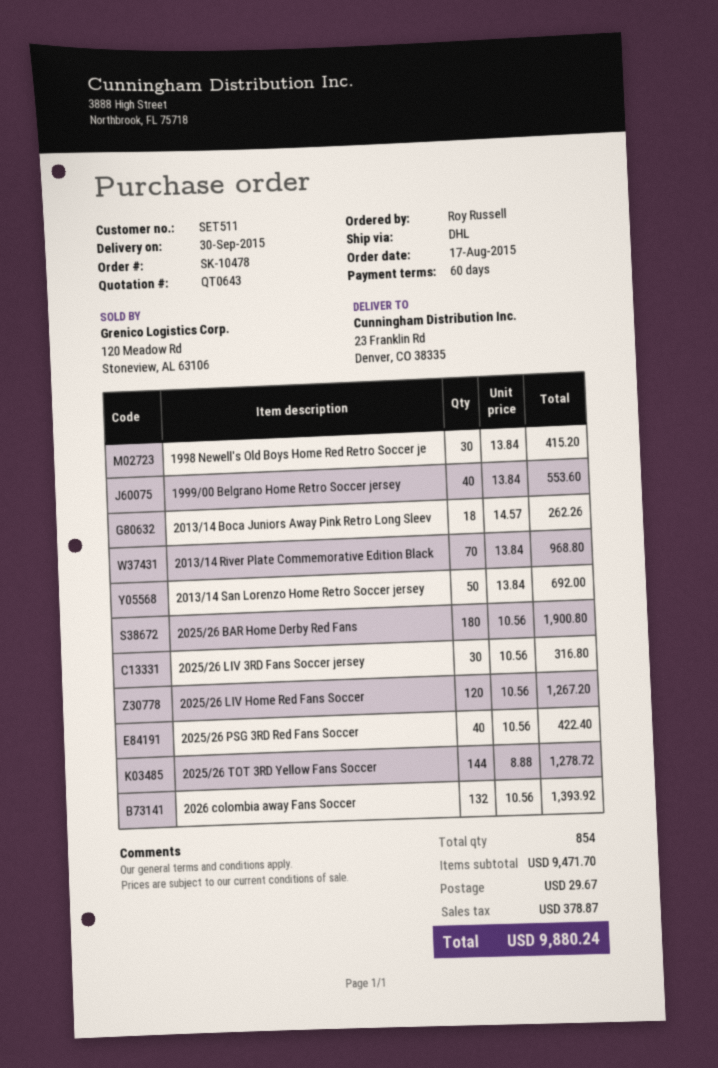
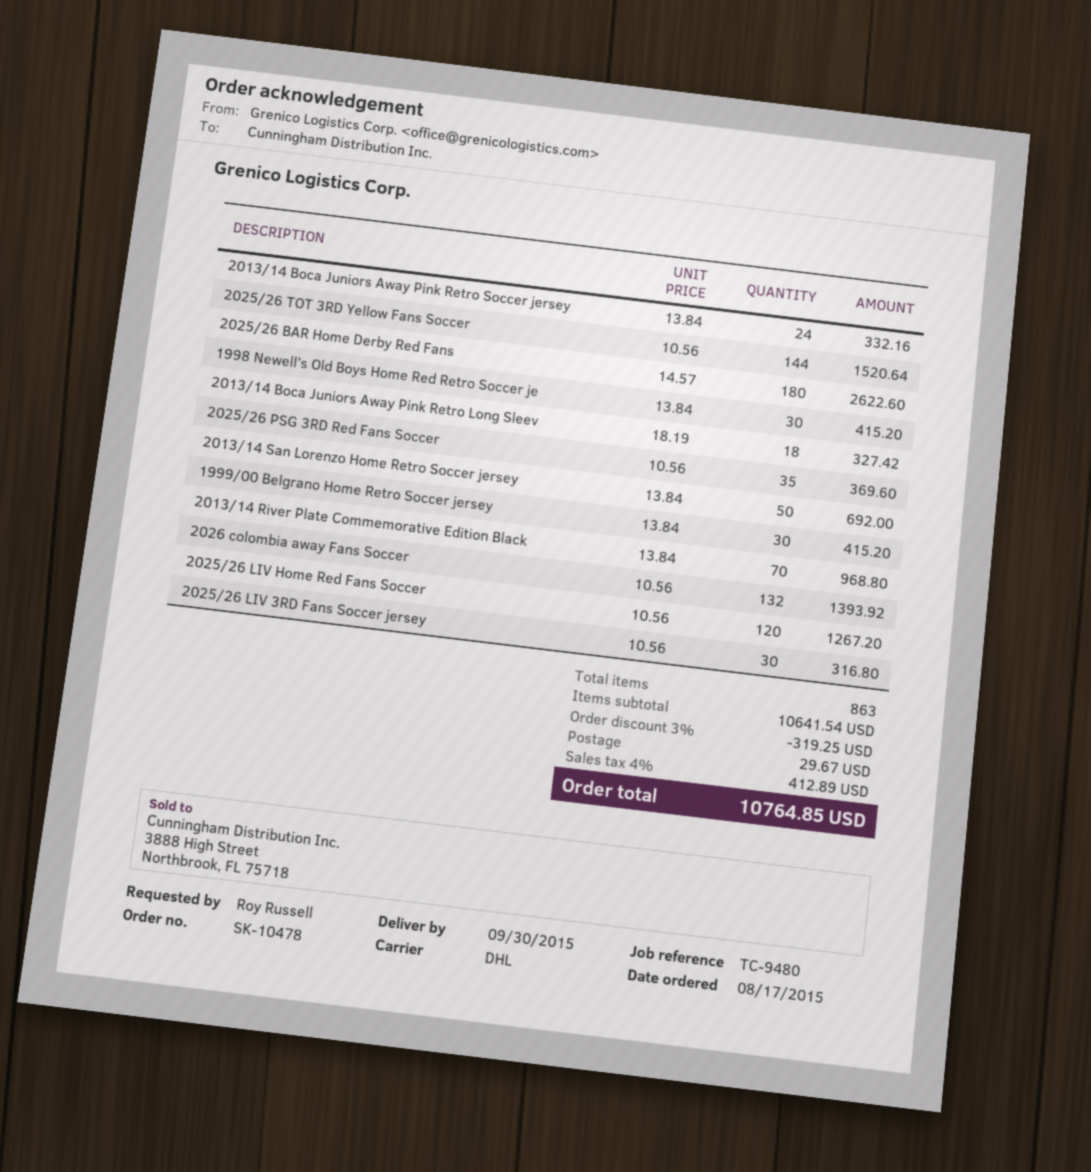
1999/00 Belgrano Home Retro Soccer jersey: 40 x 13.84 = 553.60 -> 30 x 13.84 = 415.20
2013/14 Boca Juniors Away Pink Retro Long Sleev: 18 x 14.57 = 262.26 -> 18 x 18.19 = 327.42
2025/26 BAR Home Derby Red Fans: 180 x 10.56 = 1900.80 -> 180 x 14.57 = 2622.60
2025/26 PSG 3RD Red Fans Soccer: 40 x 10.56 = 422.40 -> 35 x 10.56 = 369.60
2025/26 TOT 3RD Yellow Fans Soccer: 144 x 8.88 = 1278.72 -> 144 x 10.56 = 1520.64
2013/14 Boca Juniors Away Pink Retro Soccer jersey: none -> 24 x 13.84 = 332.16
total quantity: 854 -> 863
subtotal: 9471.70 -> 10641.54
discount: none -> 3% = 319.25
tax: 378.87 -> 412.89
total: 9880.24 -> 10764.85

